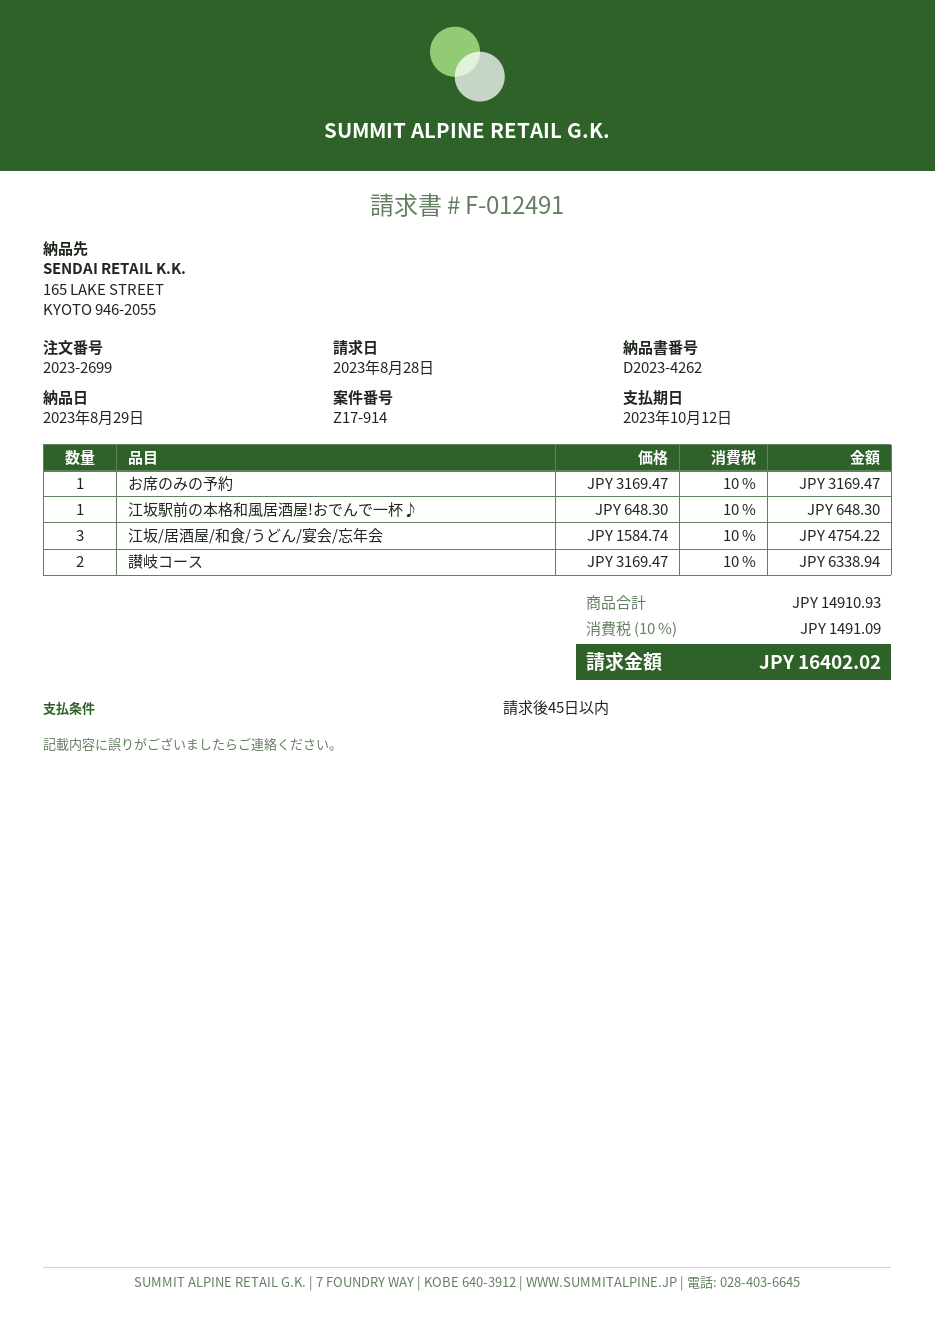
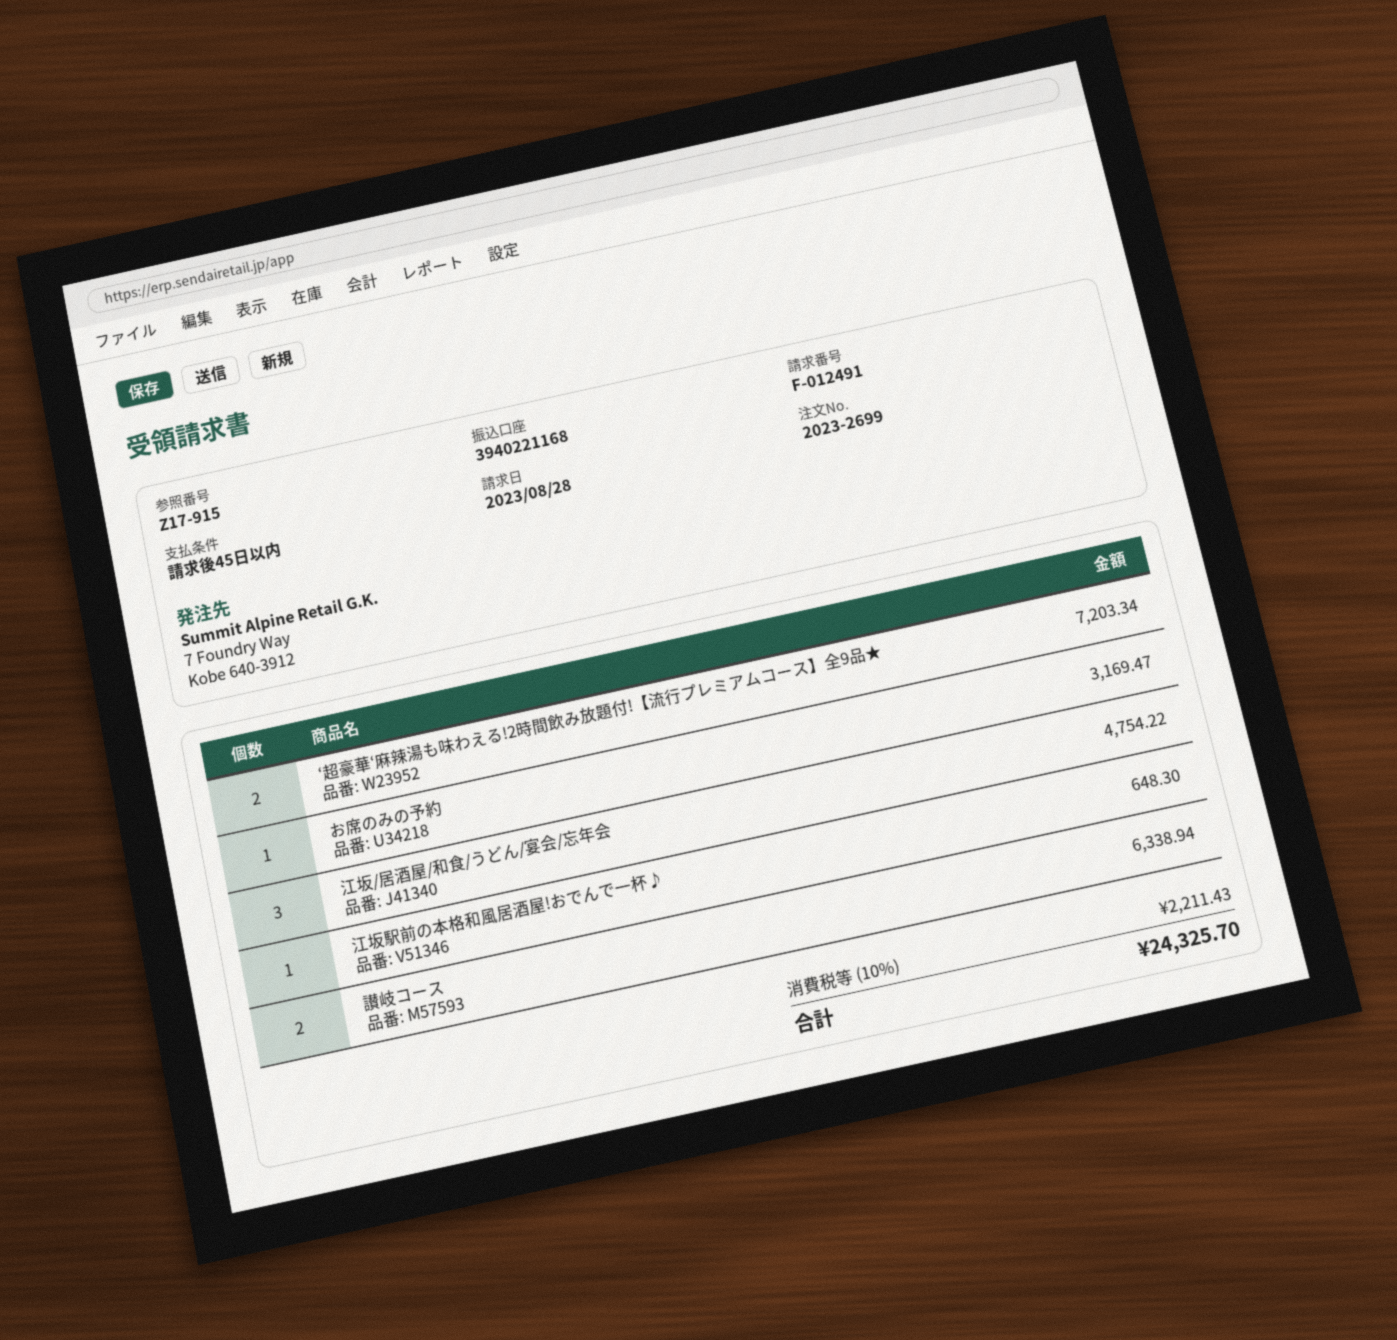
reference: Z17-914 -> Z17-915
‘超豪華‘麻辣湯も味わえる!2時間飲み放題付!【流行プレミアムコース】全9品★: none -> 2 for 7203.34
tax: 10% = 1491.09 -> 10% = 2211.43
total: 16402.02 -> 24325.70

